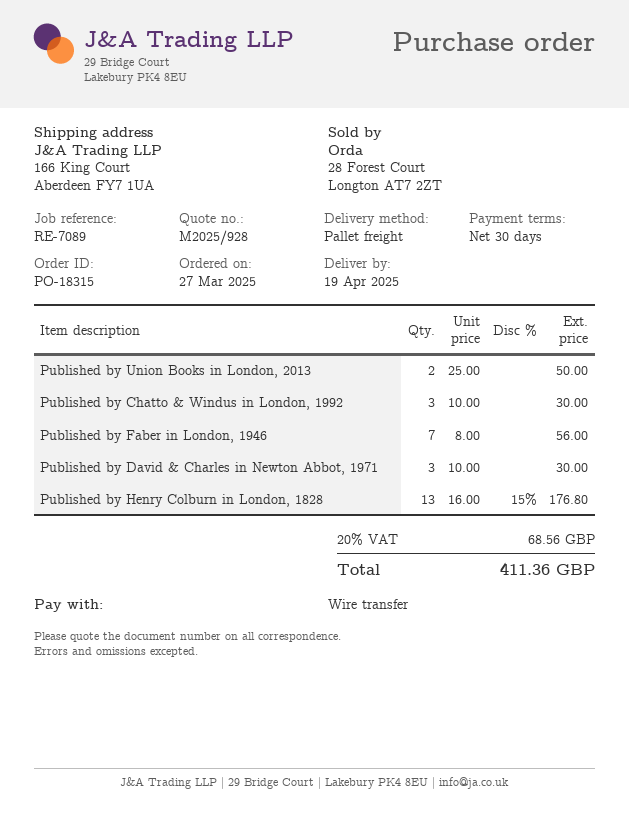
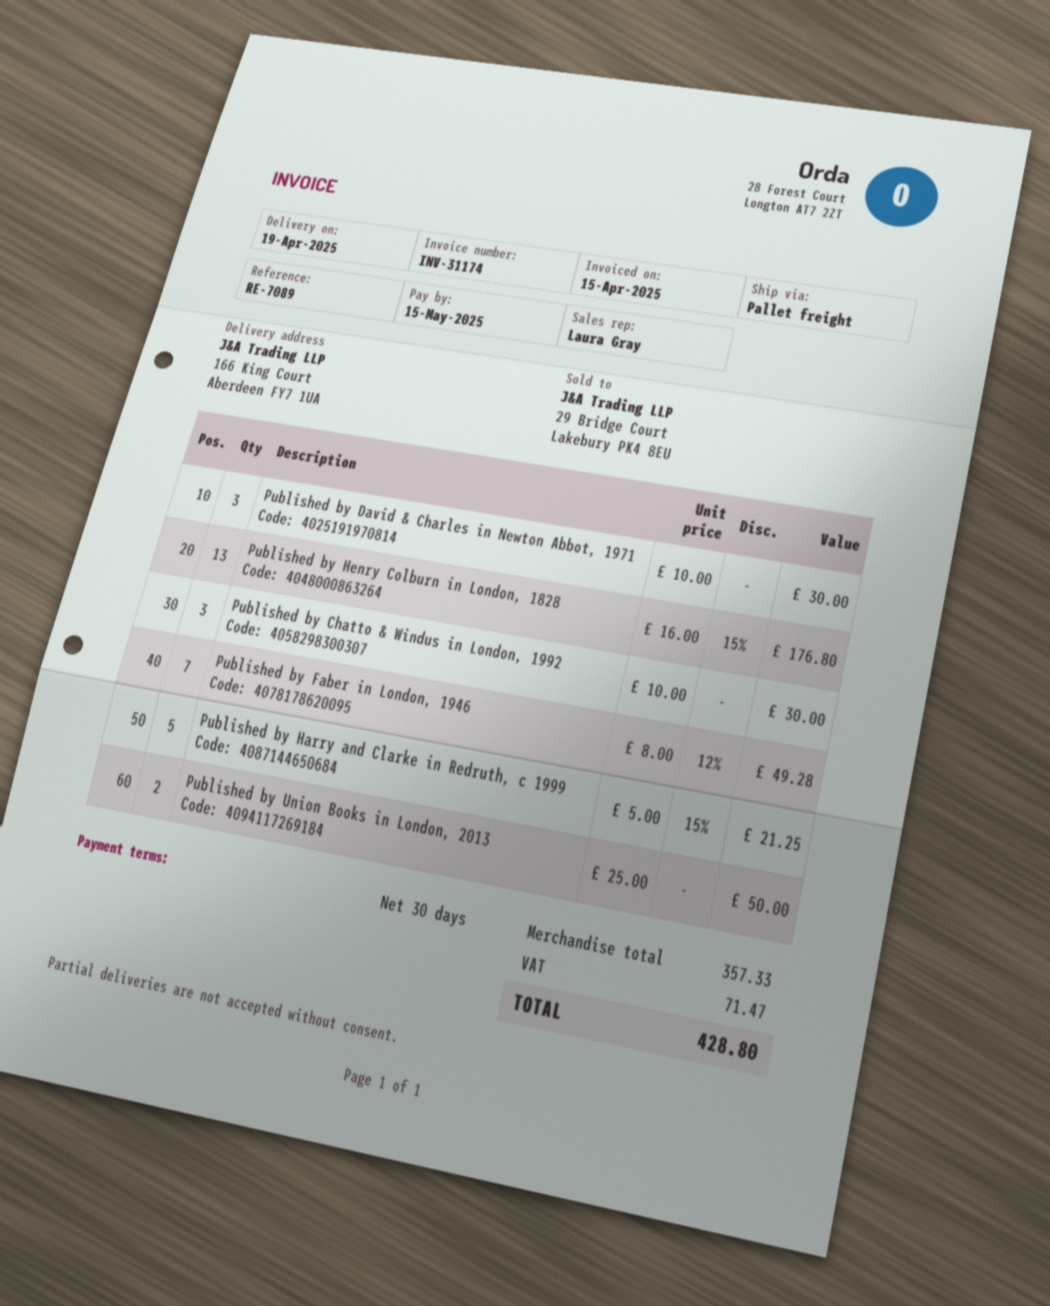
Published by Faber in London, 1946: 7 x 8.00 = 56.00 -> 7 x 8.00 - 12% = 49.28
Published by Harry and Clarke in Redruth, c 1999: none -> 5 x 5.00 - 15% = 21.25
tax: 68.56 -> 71.47
total: 411.36 -> 428.80

